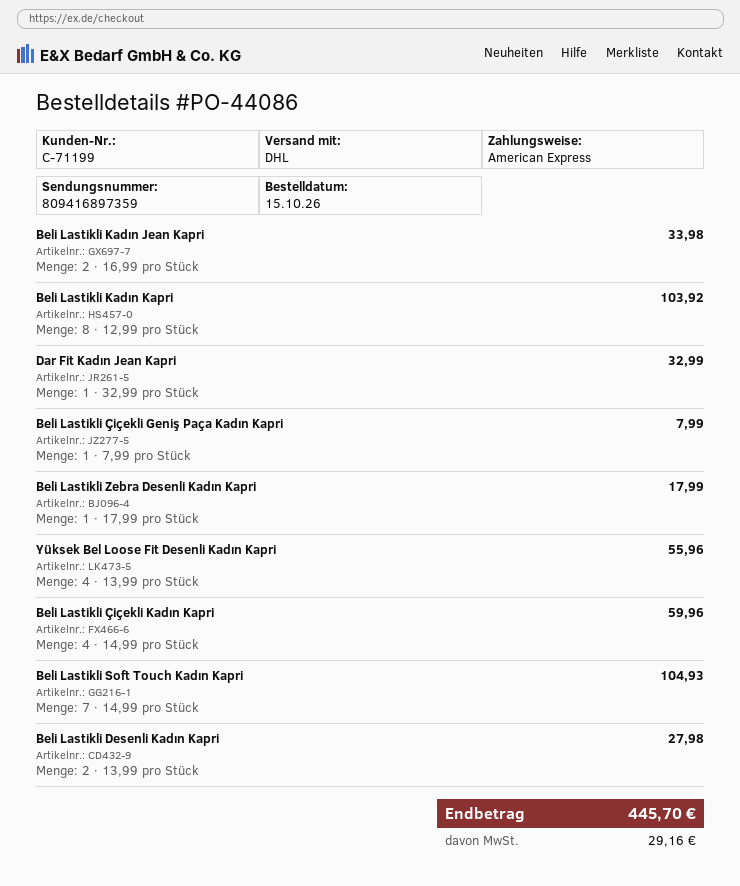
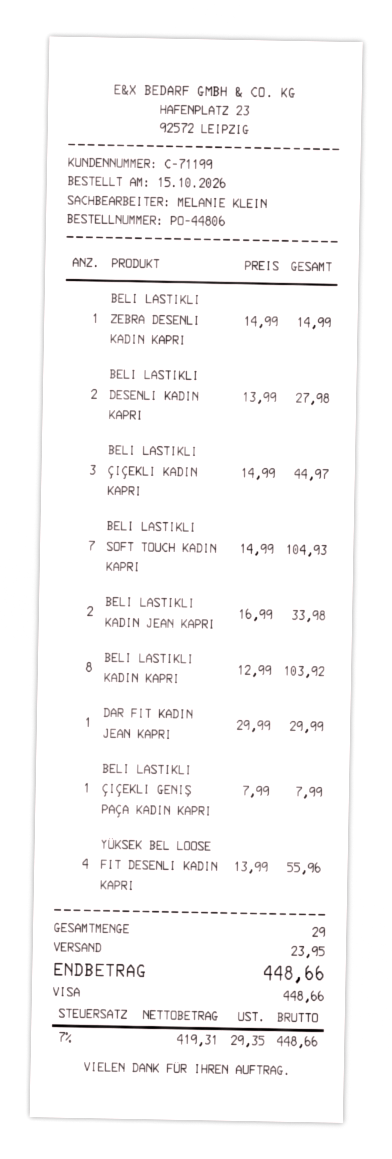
order number: PO-44086 -> PO-44806
payment method: American Express -> Visa
Dar Fit Kadın Jean Kapri: 1 x 32.99 = 32.99 -> 1 x 29.99 = 29.99
Beli Lastikli Zebra Desenli Kadın Kapri: 1 x 17.99 = 17.99 -> 1 x 14.99 = 14.99
Beli Lastikli Çiçekli Kadın Kapri: 4 x 14.99 = 59.96 -> 3 x 14.99 = 44.97
shipping: none -> 23.95
tax: 29.16 -> 29.35
total: 445.70 -> 448.66

